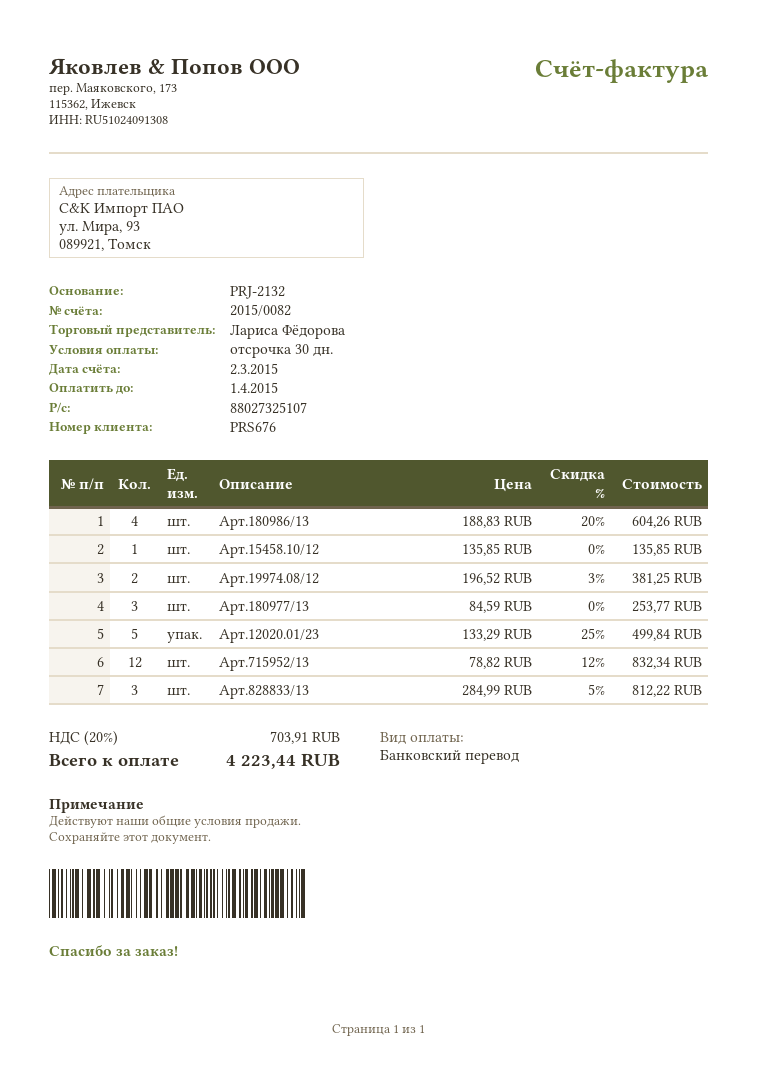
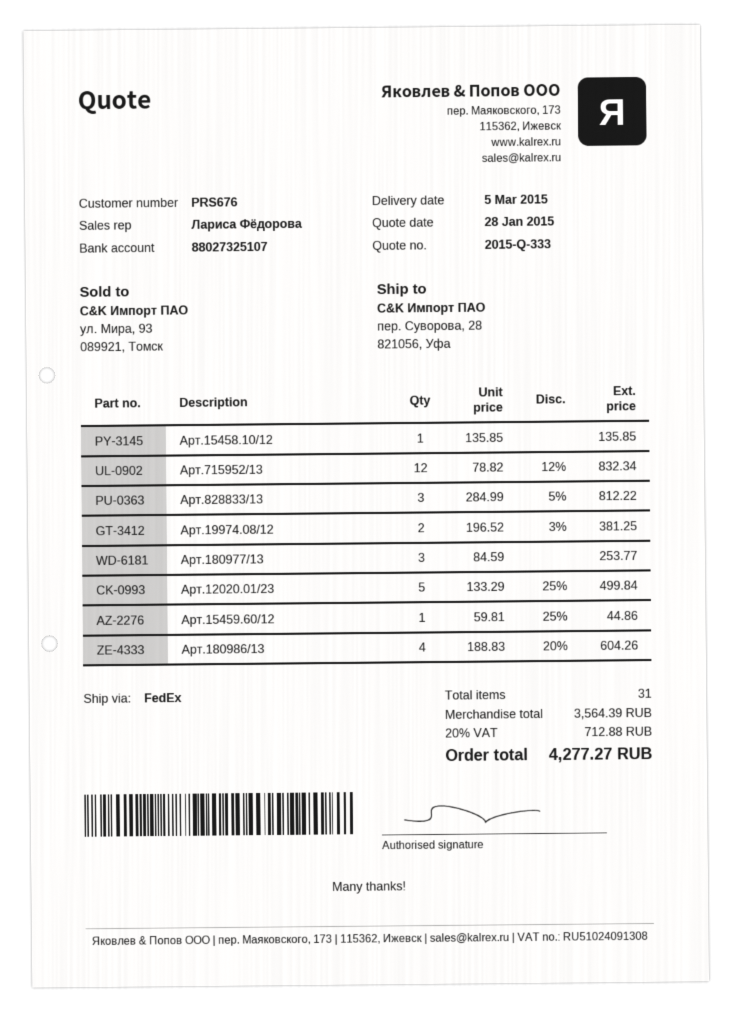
Арт.15459.60/12: none -> 1 x 59.81 - 25% = 44.86
tax: 20% = 703.91 -> 20% = 712.88
total: 4223.44 -> 4277.27

